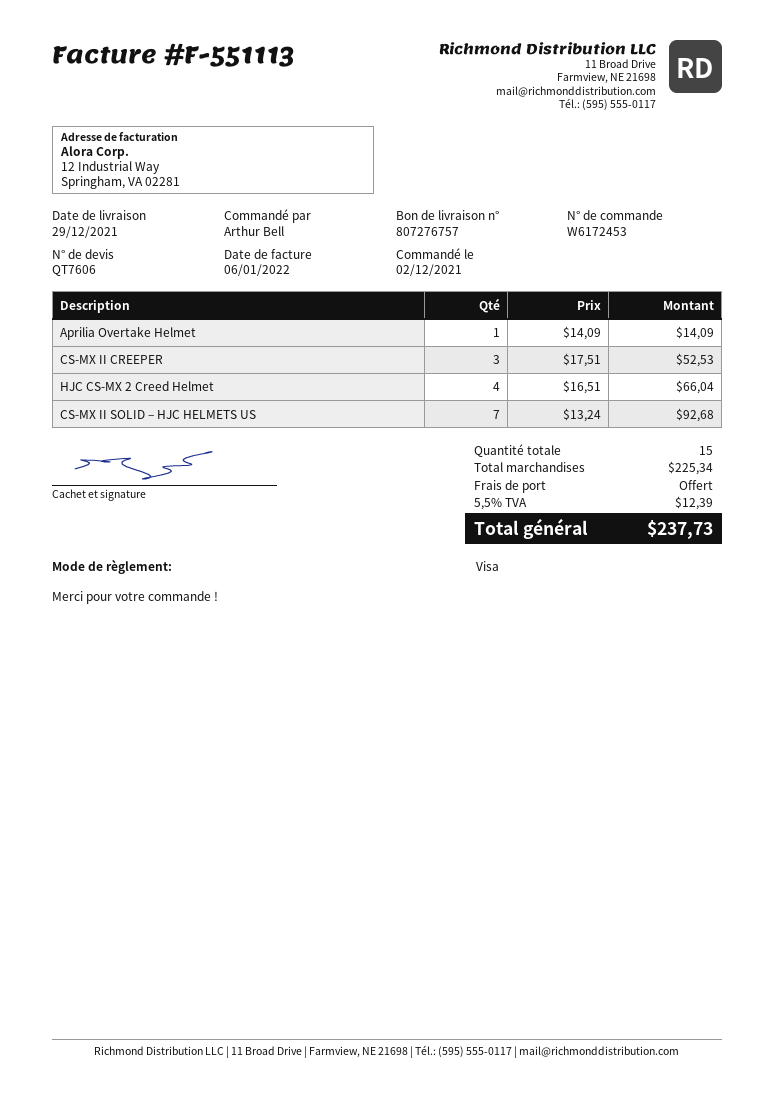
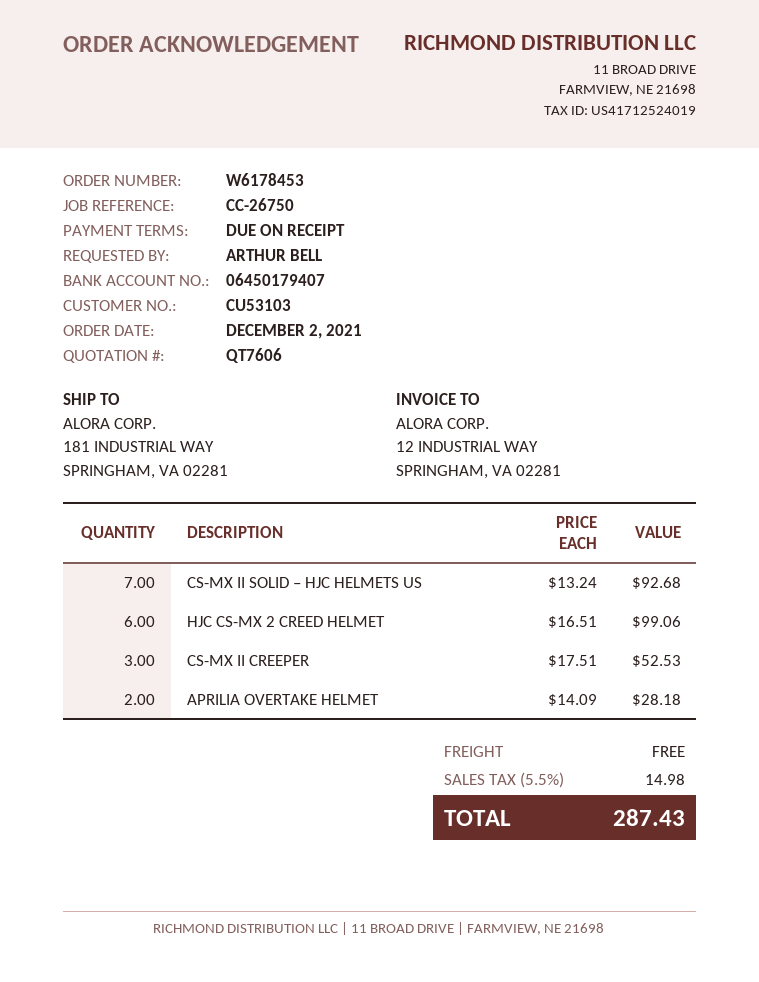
order number: W6172453 -> W6178453
Aprilia Overtake Helmet: 1 x 14.09 = 14.09 -> 2 x 14.09 = 28.18
HJC CS-MX 2 Creed Helmet: 4 x 16.51 = 66.04 -> 6 x 16.51 = 99.06
tax: 5.5% = 12.39 -> 5.5% = 14.98
total: 237.73 -> 287.43

